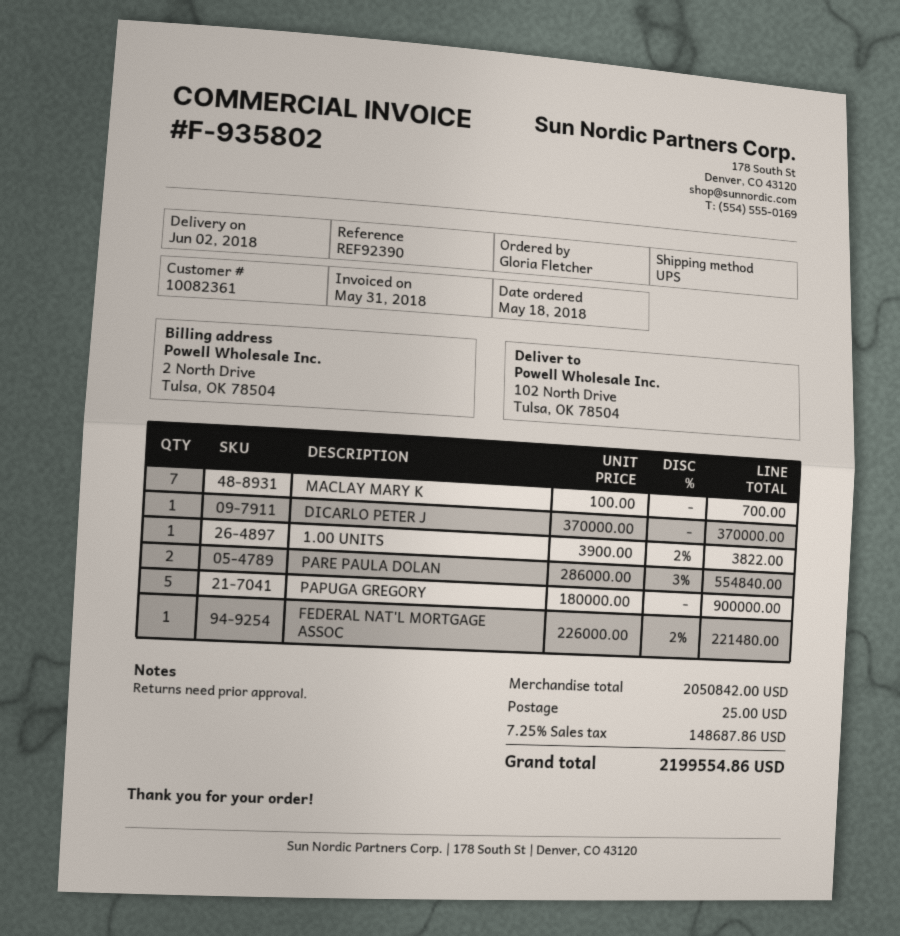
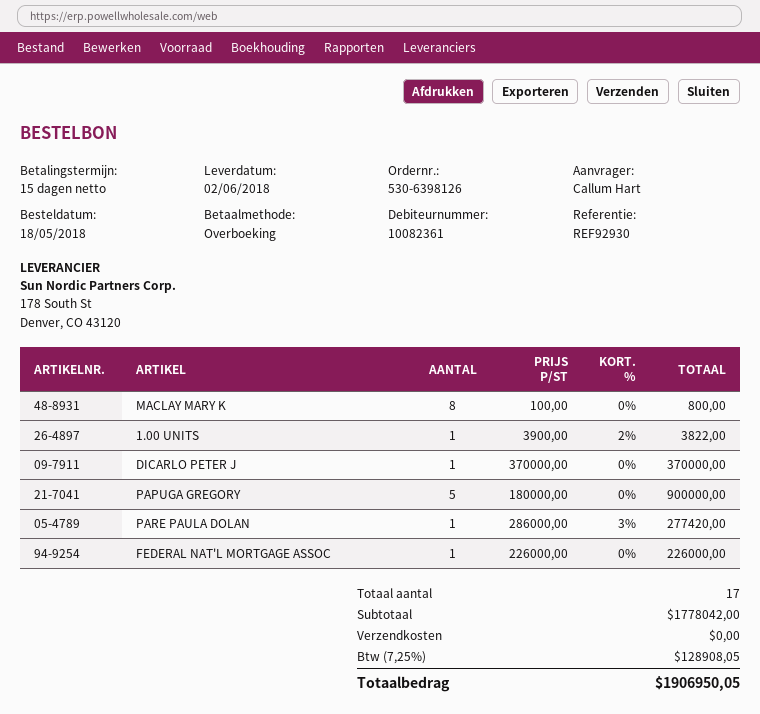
reference: REF92390 -> REF92930
ordered by: Gloria Fletcher -> Callum Hart
MACLAY MARY K: 7 x 100.00 = 700.00 -> 8 x 100.00 = 800.00
PARE PAULA DOLAN: 2 x 286000.00 - 3% = 554840.00 -> 1 x 286000.00 - 3% = 277420.00
FEDERAL NAT'L MORTGAGE ASSOC: 1 x 226000.00 - 2% = 221480.00 -> 1 x 226000.00 = 226000.00
subtotal: 2050842.00 -> 1778042.00
shipping: 25.00 -> 0.00
tax: 7.25% = 148687.86 -> 7.25% = 128908.05
total: 2199554.86 -> 1906950.05

